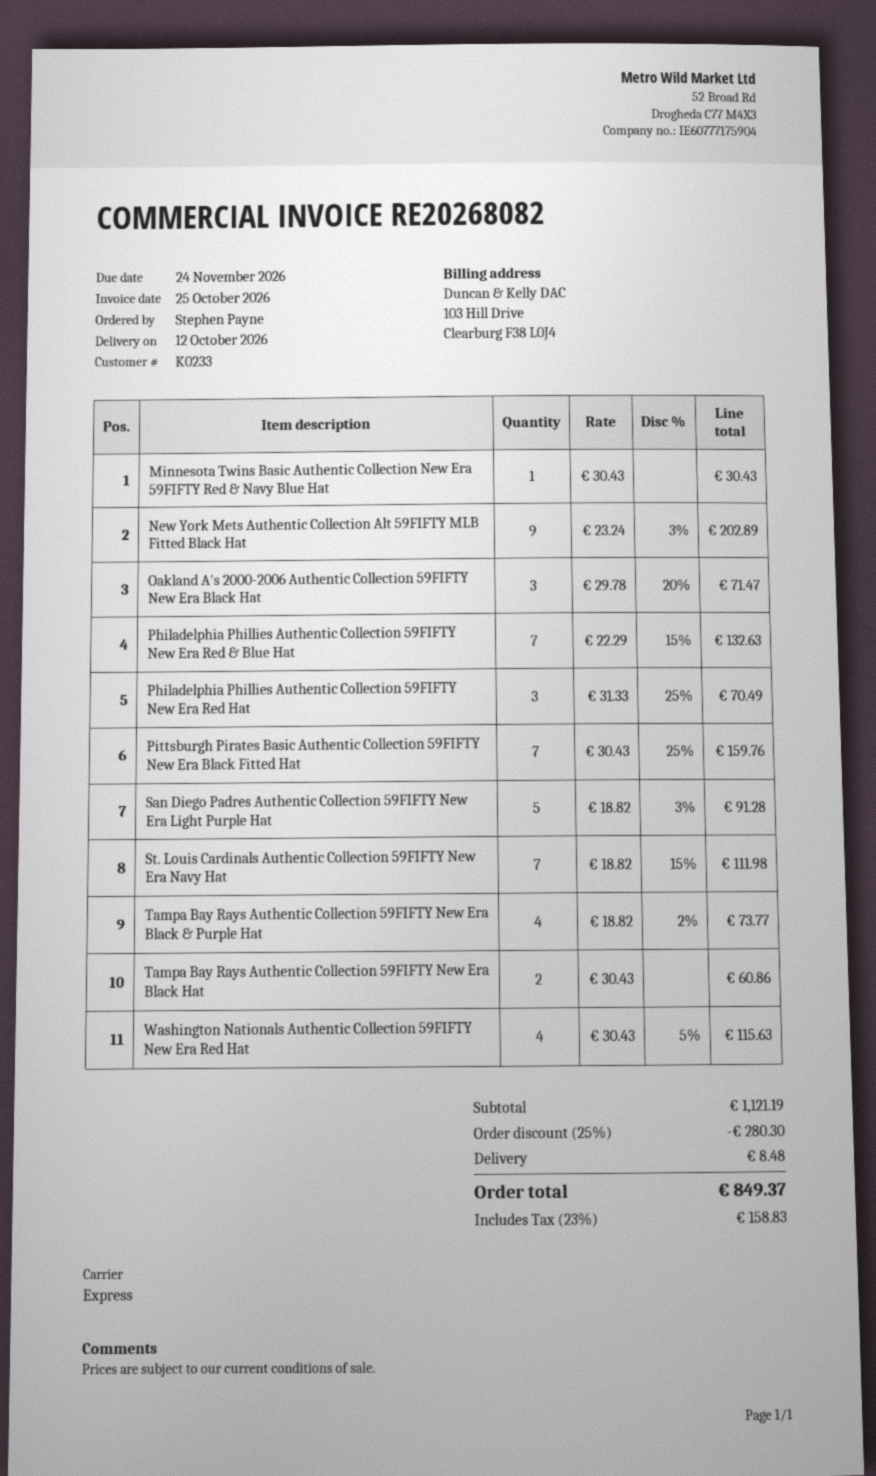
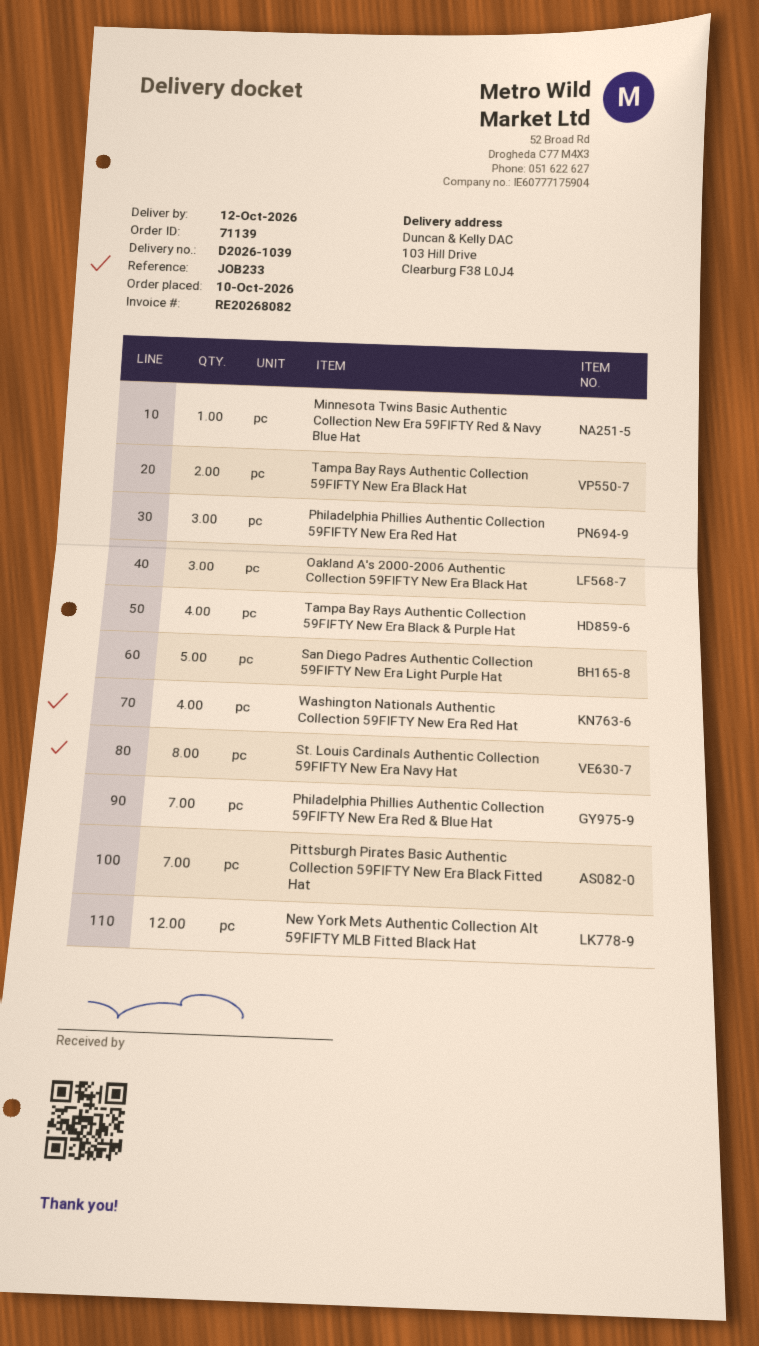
New York Mets Authentic Collection Alt 59FIFTY MLB Fitted Black Hat: 9 -> 12
St. Louis Cardinals Authentic Collection 59FIFTY New Era Navy Hat: 7 -> 8

